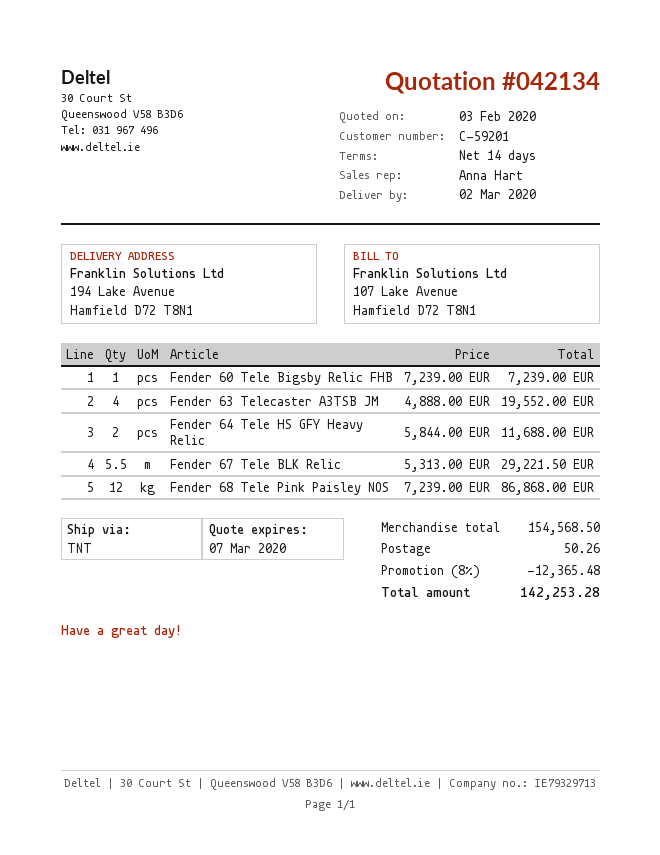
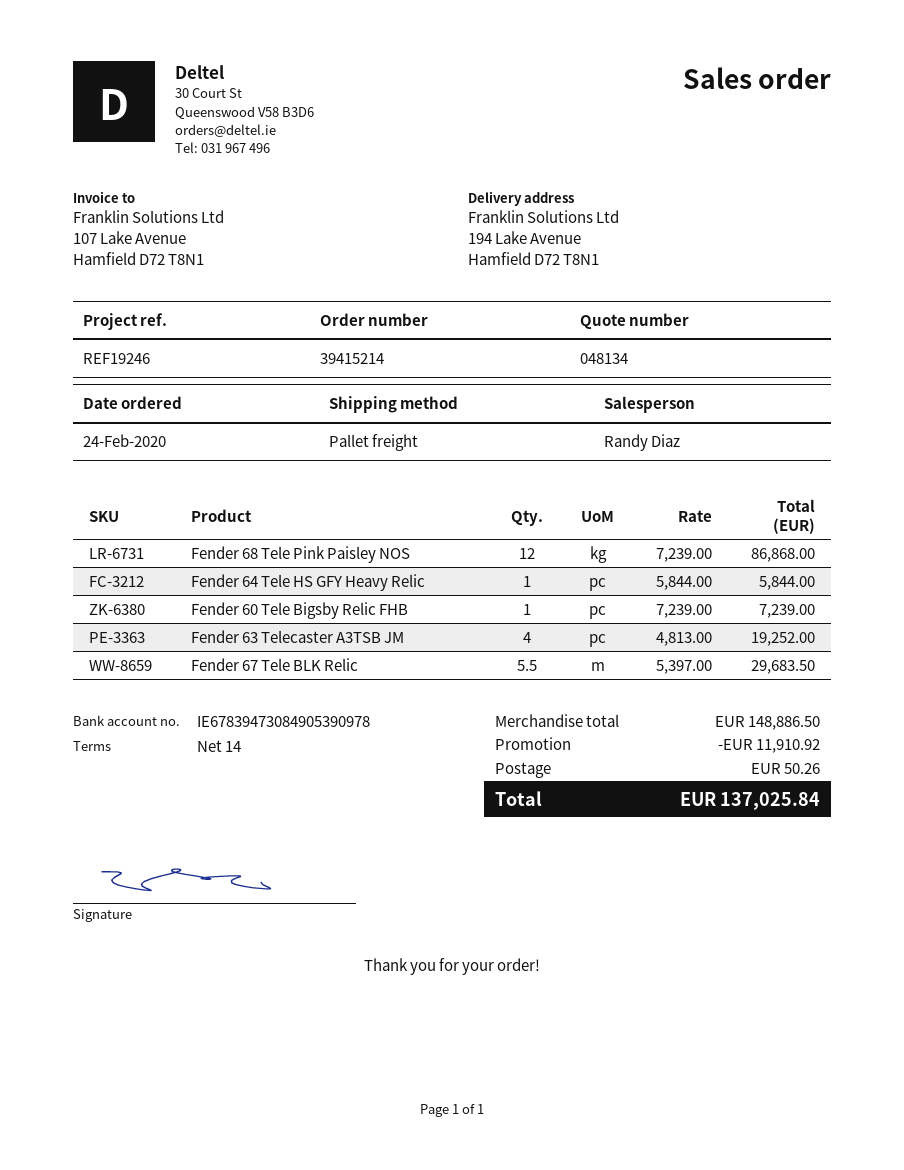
quote number: 042134 -> 048134
sales rep: Anna Hart -> Randy Diaz
shipping method: TNT -> pallet freight
Fender 63 Telecaster A3TSB JM: 4 x 4888.00 = 19552.00 -> 4 x 4813.00 = 19252.00
Fender 64 Tele HS GFY Heavy Relic: 2 x 5844.00 = 11688.00 -> 1 x 5844.00 = 5844.00
Fender 67 Tele BLK Relic: 5.5 x 5313.00 = 29221.50 -> 5.5 x 5397.00 = 29683.50
subtotal: 154568.50 -> 148886.50
discount: 12365.48 -> 11910.92
total: 142253.28 -> 137025.84

